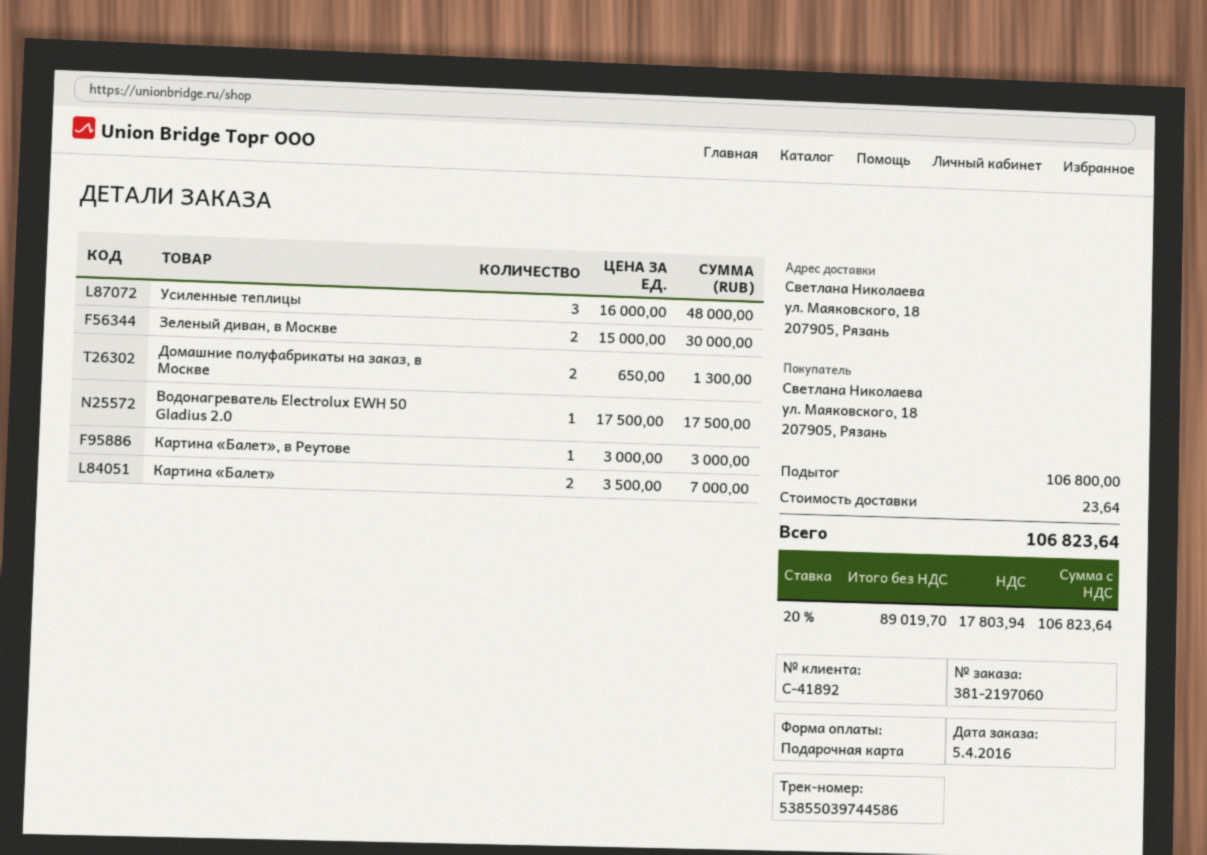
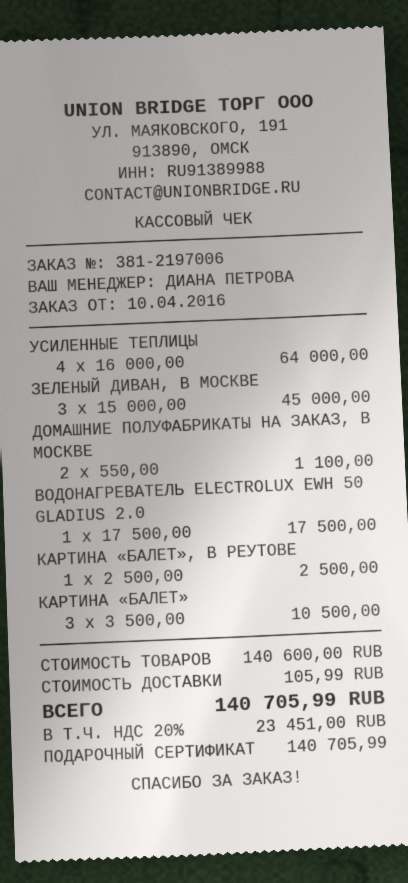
order number: 381-2197060 -> 381-2197006
order date: 2016-04-05 -> 2016-04-10
Усиленные теплицы: 3 x 16000.00 = 48000.00 -> 4 x 16000.00 = 64000.00
Зеленый диван, в Москве: 2 x 15000.00 = 30000.00 -> 3 x 15000.00 = 45000.00
Домашние полуфабрикаты на заказ, в Москве: 2 x 650.00 = 1300.00 -> 2 x 550.00 = 1100.00
Картина «Балет», в Реутове: 1 x 3000.00 = 3000.00 -> 1 x 2500.00 = 2500.00
Картина «Балет»: 2 x 3500.00 = 7000.00 -> 3 x 3500.00 = 10500.00
subtotal: 106800.00 -> 140600.00
shipping: 23.64 -> 105.99
tax: 20% = 17803.94 -> 20% = 23451.00
total: 106823.64 -> 140705.99

